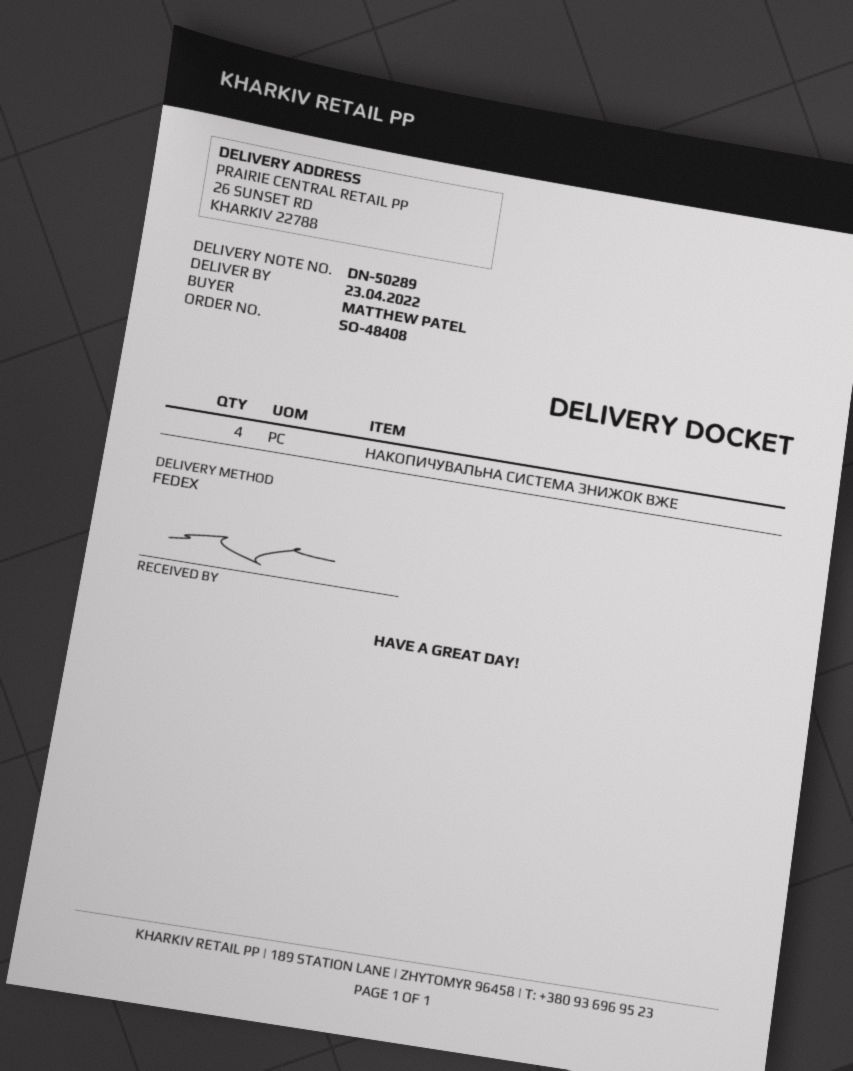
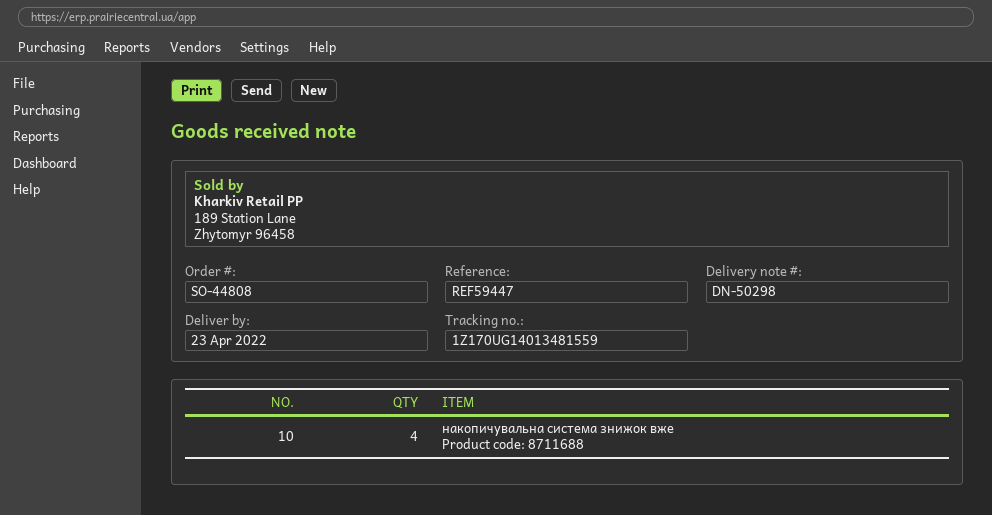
order number: SO-48408 -> SO-44808
delivery note number: DN-50289 -> DN-50298

